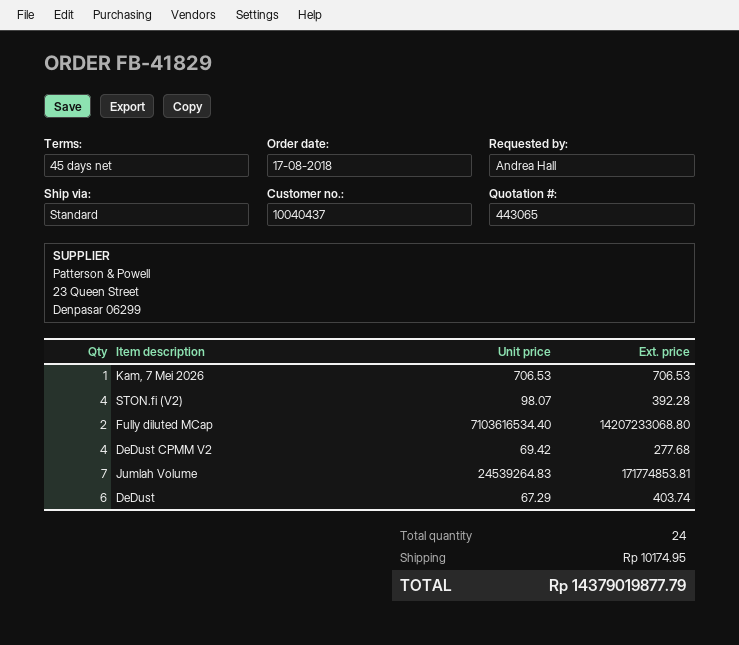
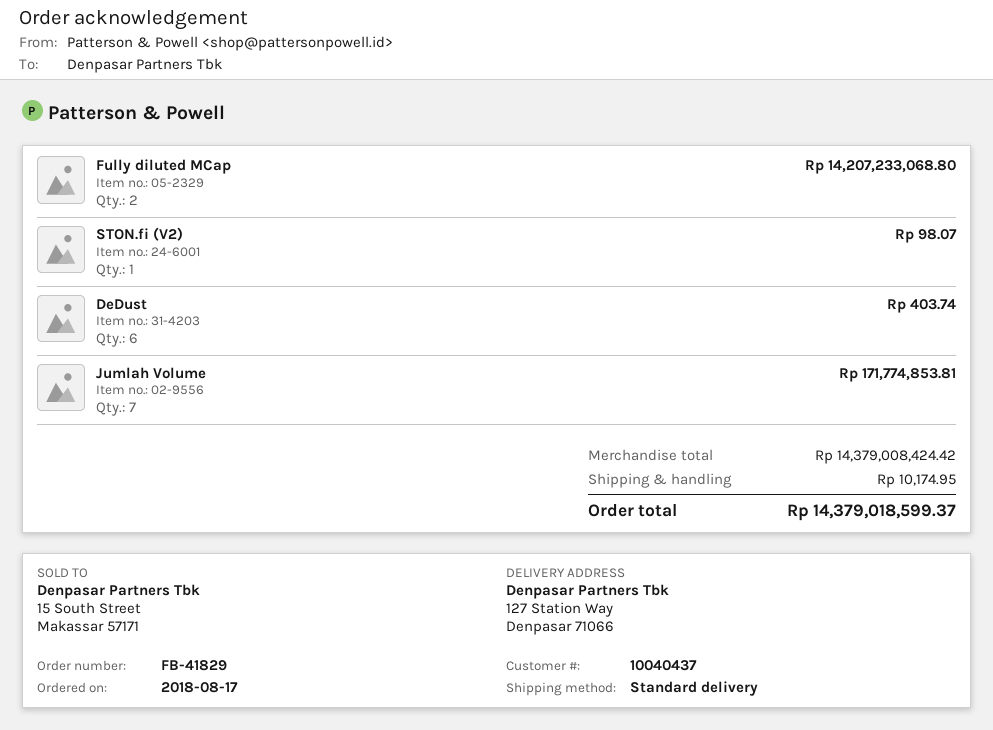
Kam, 7 Mei 2026: 1 for 706.53 -> none
STON.fi (V2): 4 for 392.28 -> 1 for 98.07
DeDust CPMM V2: 4 for 277.68 -> none
total: 14379019877.79 -> 14379018599.37

